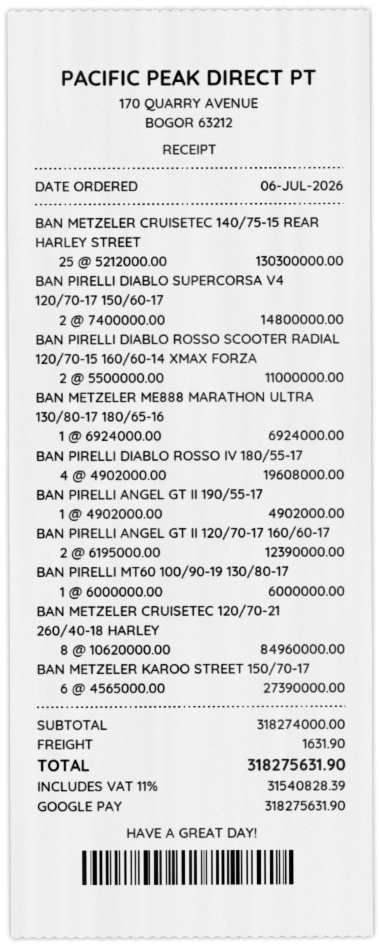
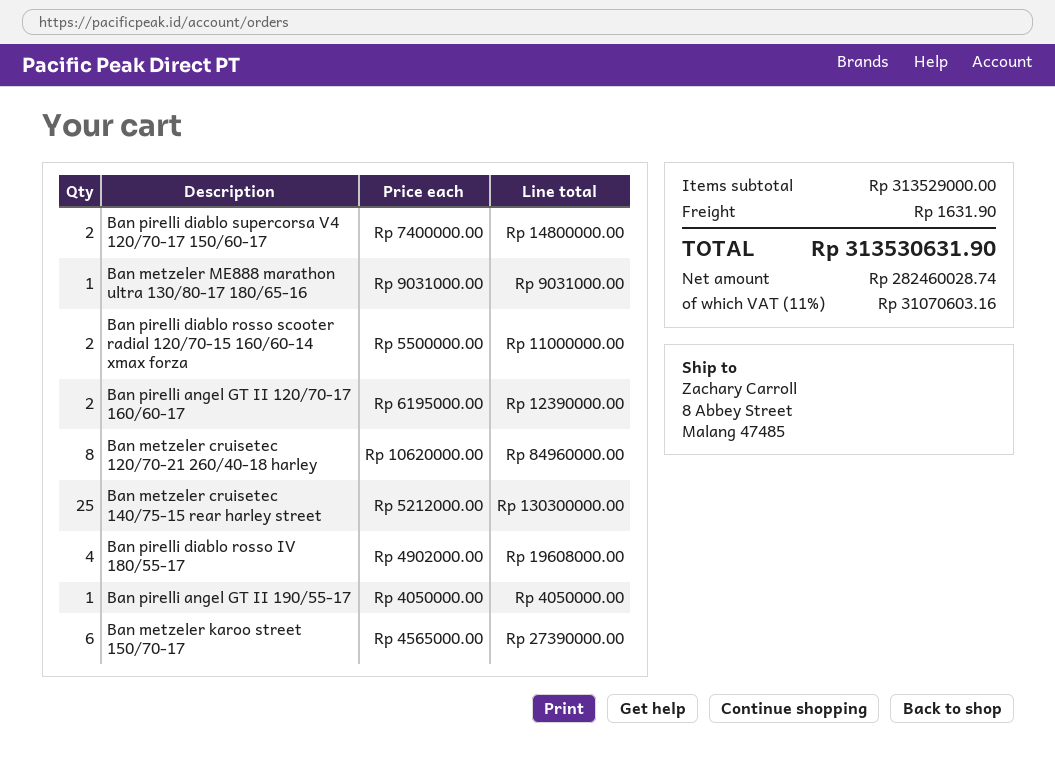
BAN METZELER ME888 MARATHON ULTRA 130/80-17 180/65-16: 1 x 6924000.00 = 6924000.00 -> 1 x 9031000.00 = 9031000.00
BAN PIRELLI ANGEL GT II 190/55-17: 1 x 4902000.00 = 4902000.00 -> 1 x 4050000.00 = 4050000.00
BAN PIRELLI MT60 100/90-19 130/80-17: 1 x 6000000.00 = 6000000.00 -> none
subtotal: 318274000.00 -> 313529000.00
tax: 11% = 31540828.39 -> 11% = 31070603.16
total: 318275631.90 -> 313530631.90

